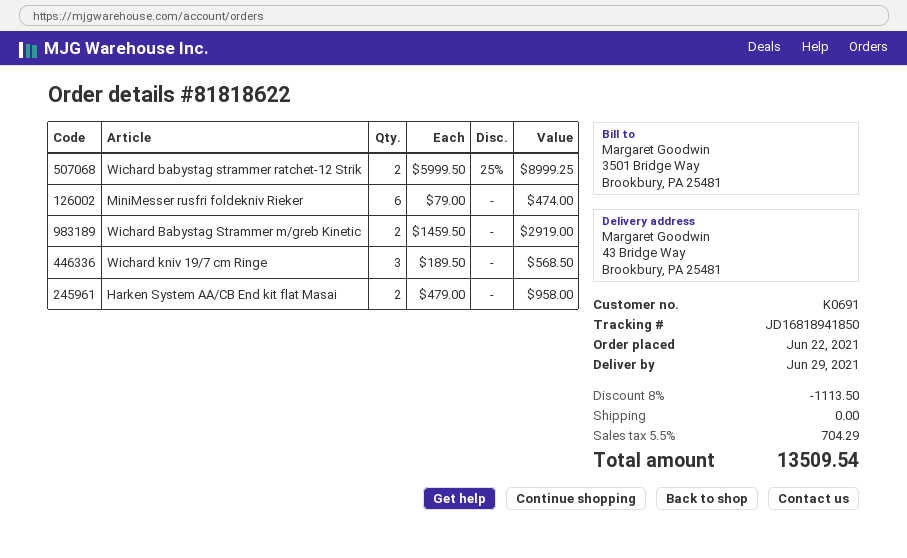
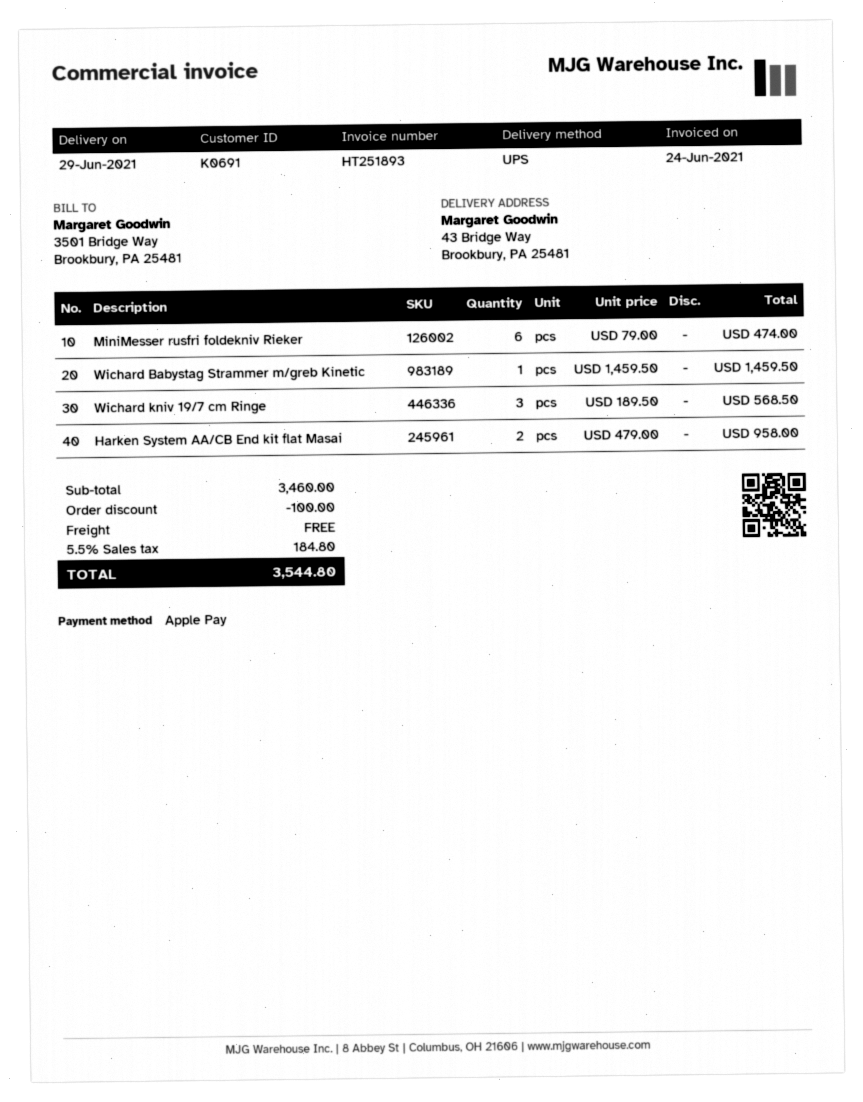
Wichard babystag strammer ratchet-12 Strik: 2 x 5999.50 - 25% = 8999.25 -> none
Wichard Babystag Strammer m/greb Kinetic: 2 x 1459.50 = 2919.00 -> 1 x 1459.50 = 1459.50
discount: 1113.50 -> 100.00
tax: 5.5% = 704.29 -> 5.5% = 184.80
total: 13509.54 -> 3544.80

